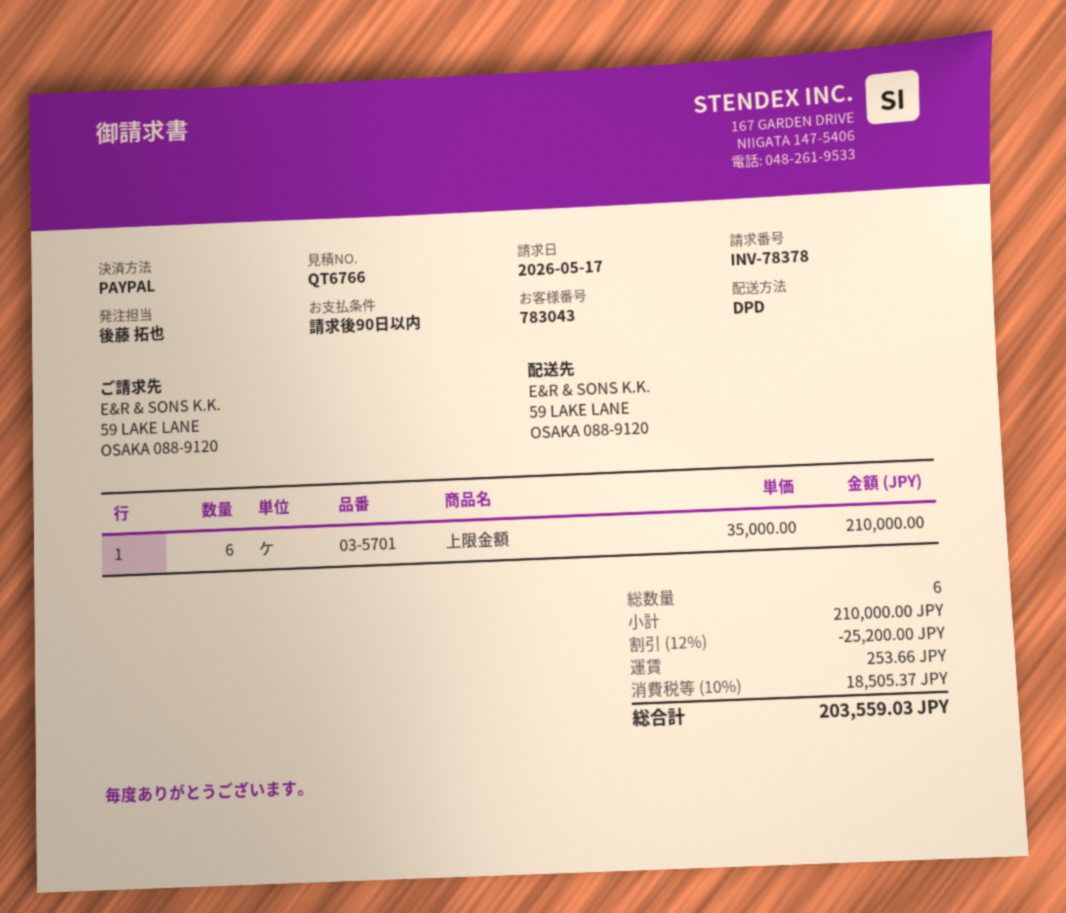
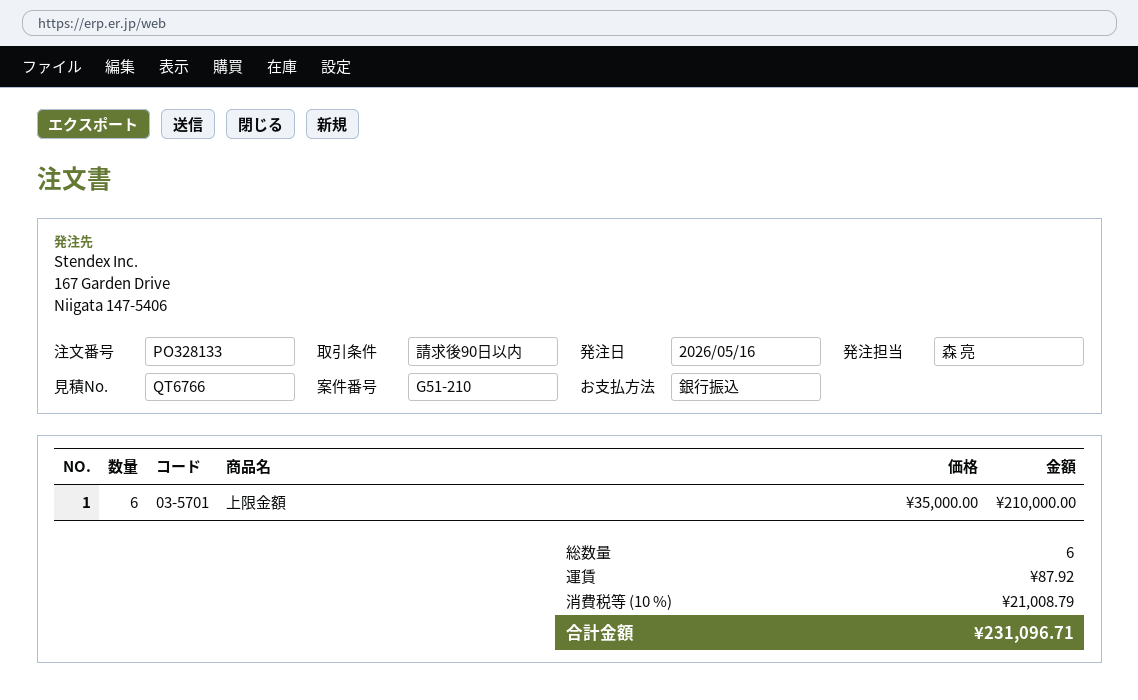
ordered by: 後藤 拓也 -> 森 亮
payment method: PayPal -> bank transfer
discount: 12% = 25200.00 -> none
shipping: 253.66 -> 87.92
tax: 10% = 18505.37 -> 10% = 21008.79
total: 203559.03 -> 231096.71

